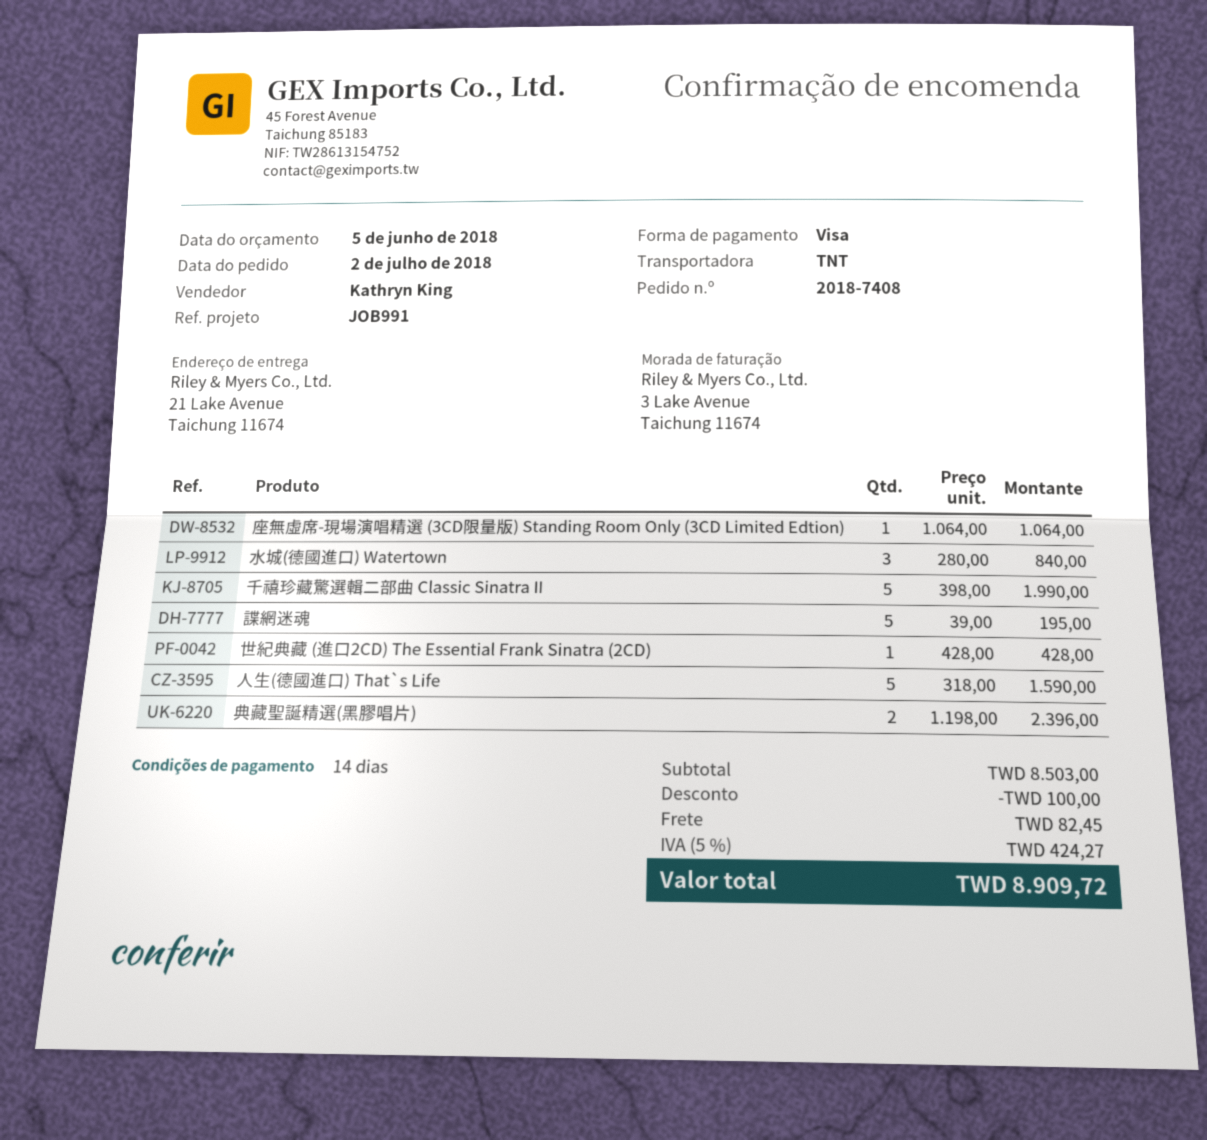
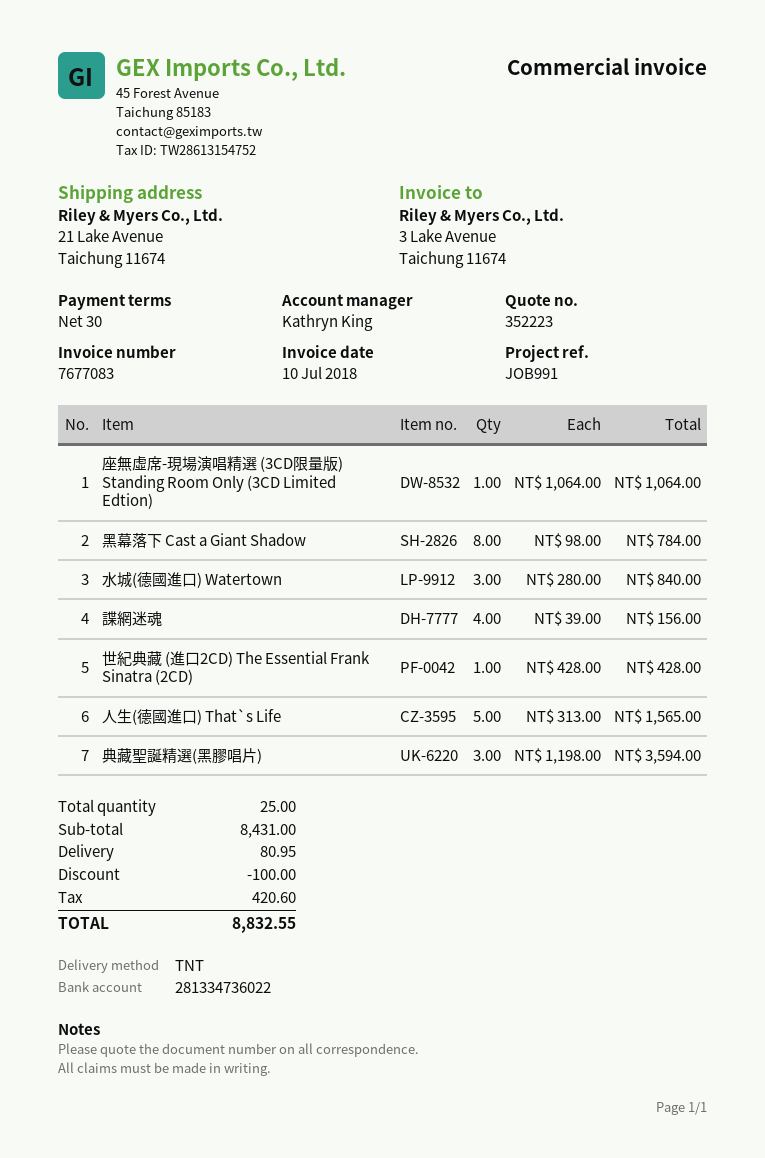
payment terms: 14 days -> 30 days
千禧珍藏驚選輯二部曲 Classic Sinatra II: 5 x 398.00 = 1990.00 -> none
諜網迷魂: 5 x 39.00 = 195.00 -> 4 x 39.00 = 156.00
人生(德國進口) That`s Life: 5 x 318.00 = 1590.00 -> 5 x 313.00 = 1565.00
典藏聖誕精選(黑膠唱片): 2 x 1198.00 = 2396.00 -> 3 x 1198.00 = 3594.00
黑幕落下 Cast a Giant Shadow: none -> 8 x 98.00 = 784.00
subtotal: 8503.00 -> 8431.00
shipping: 82.45 -> 80.95
tax: 424.27 -> 420.60
total: 8909.72 -> 8832.55

